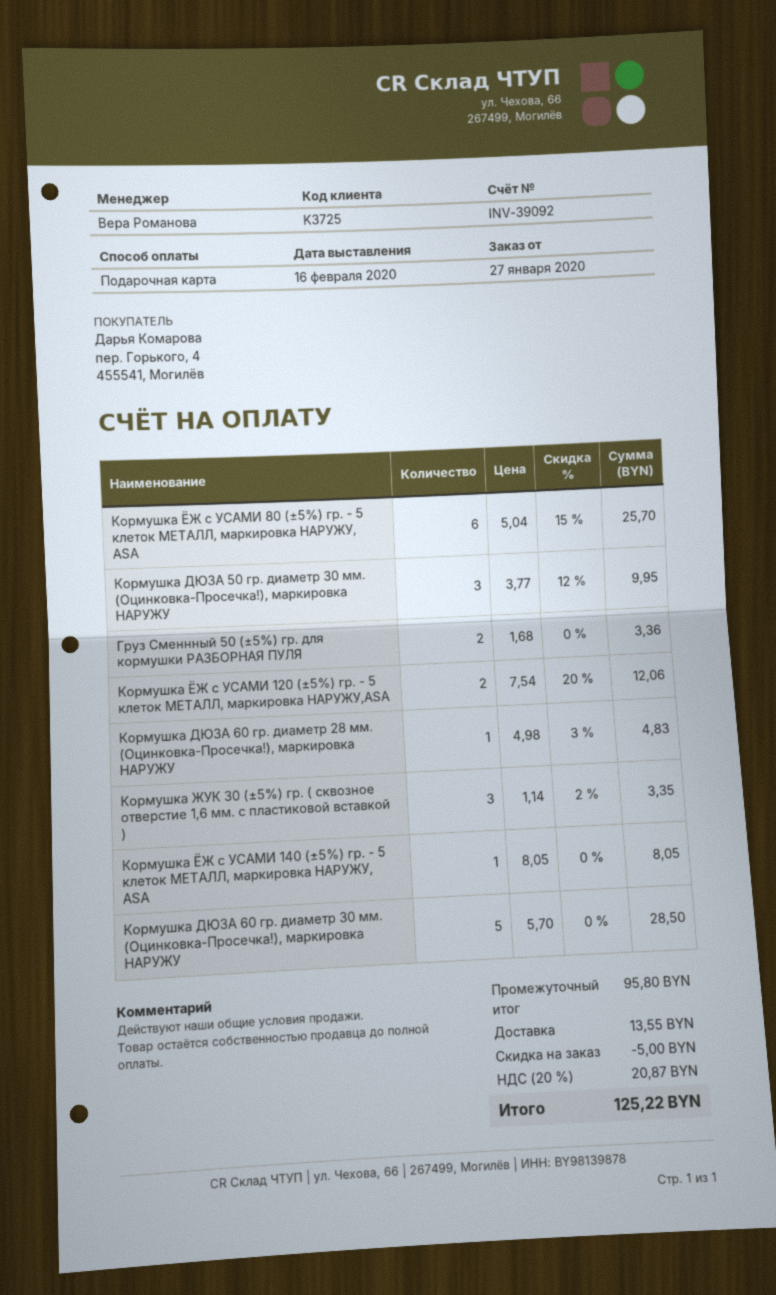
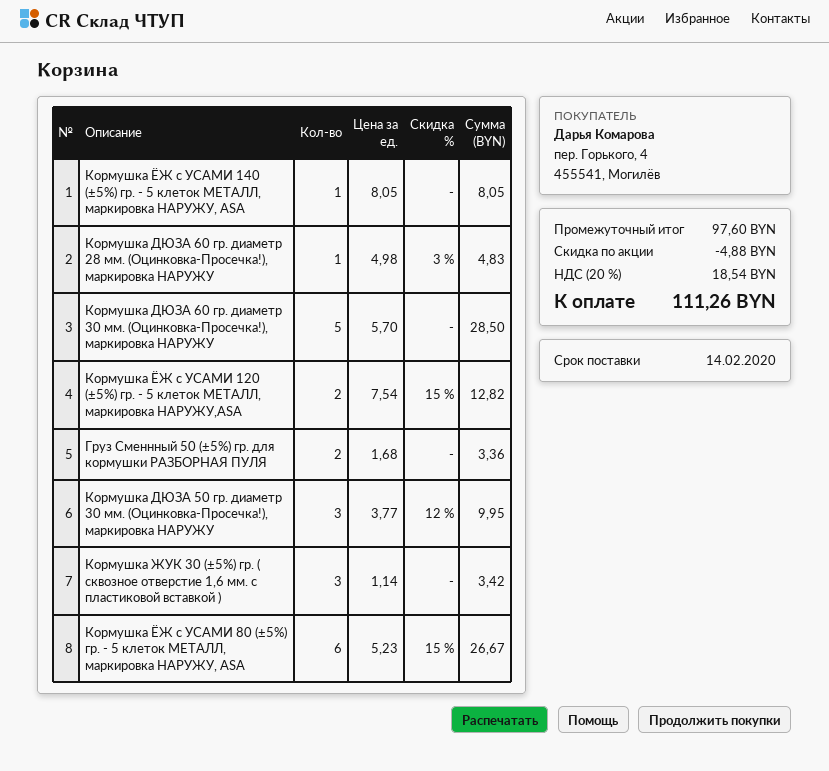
Кормушка ЁЖ с УСАМИ 80 (±5%) гр. - 5 клеток МЕТАЛЛ, маркировка НАРУЖУ, ASA: 6 x 5.04 - 15% = 25.70 -> 6 x 5.23 - 15% = 26.67
Кормушка ЁЖ с УСАМИ 120 (±5%) гр. - 5 клеток МЕТАЛЛ, маркировка НАРУЖУ,ASA: 2 x 7.54 - 20% = 12.06 -> 2 x 7.54 - 15% = 12.82
Кормушка ЖУК 30 (±5%) гр. ( сквозное отверстие 1,6 мм. с пластиковой вставкой ): 3 x 1.14 - 2% = 3.35 -> 3 x 1.14 = 3.42
subtotal: 95.80 -> 97.60
discount: 5.00 -> 4.88
shipping: 13.55 -> none
tax: 20% = 20.87 -> 20% = 18.54
total: 125.22 -> 111.26

